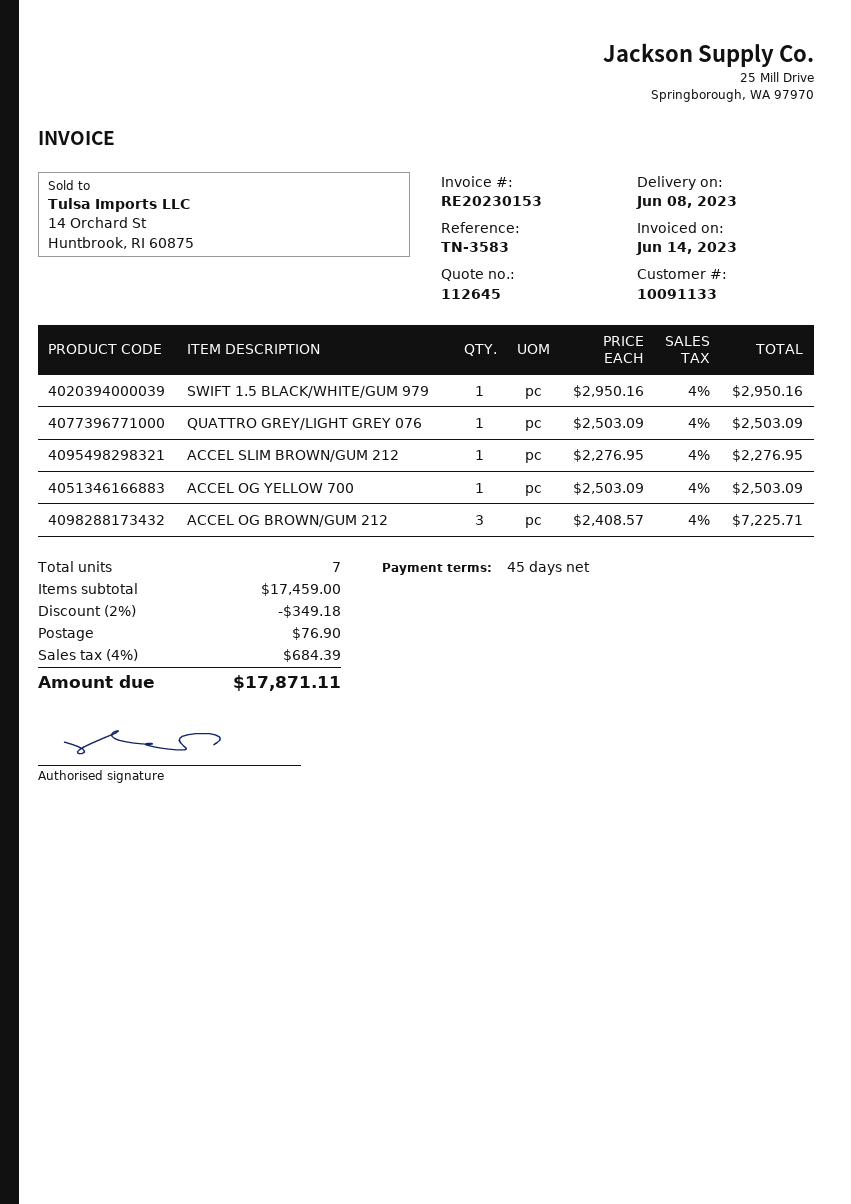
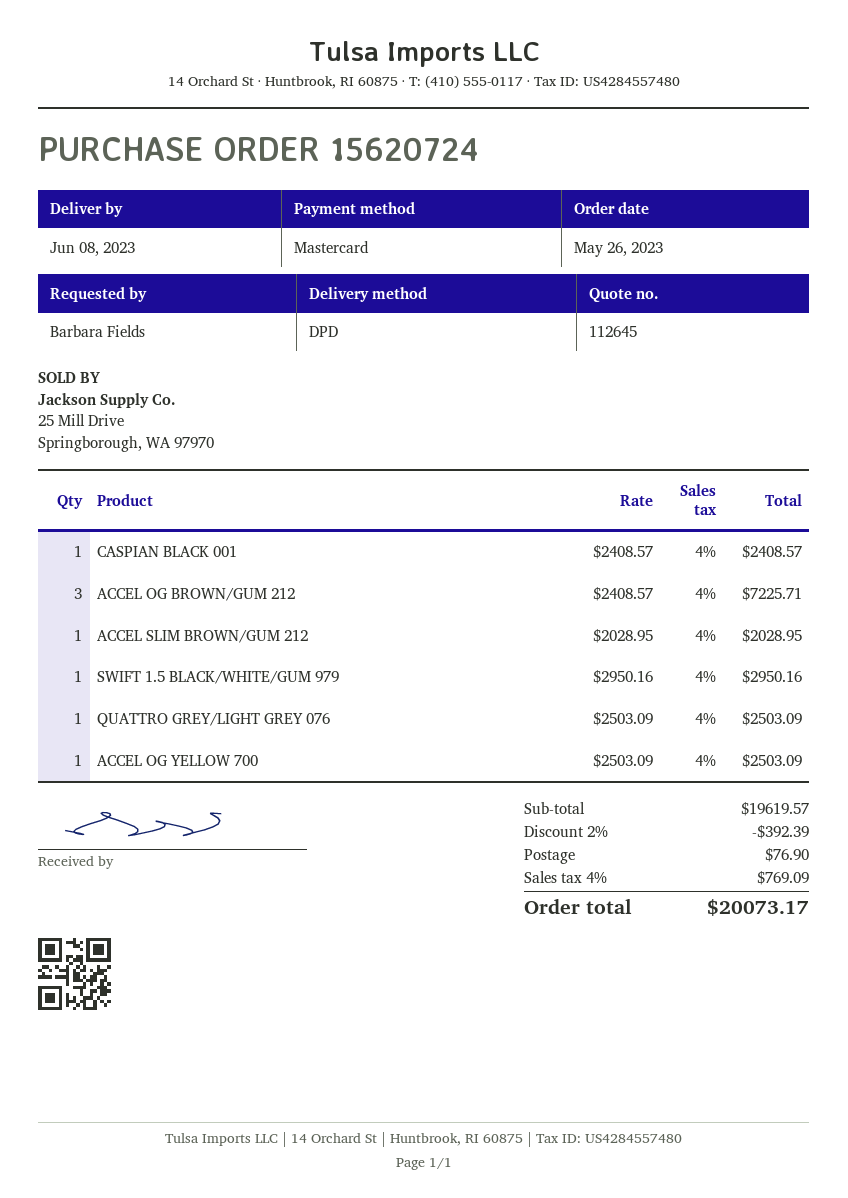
ACCEL SLIM BROWN/GUM 212: 1 x 2276.95 = 2276.95 -> 1 x 2028.95 = 2028.95
CASPIAN BLACK 001: none -> 1 x 2408.57 = 2408.57
subtotal: 17459.00 -> 19619.57
discount: 2% = 349.18 -> 2% = 392.39
tax: 4% = 684.39 -> 4% = 769.09
total: 17871.11 -> 20073.17

